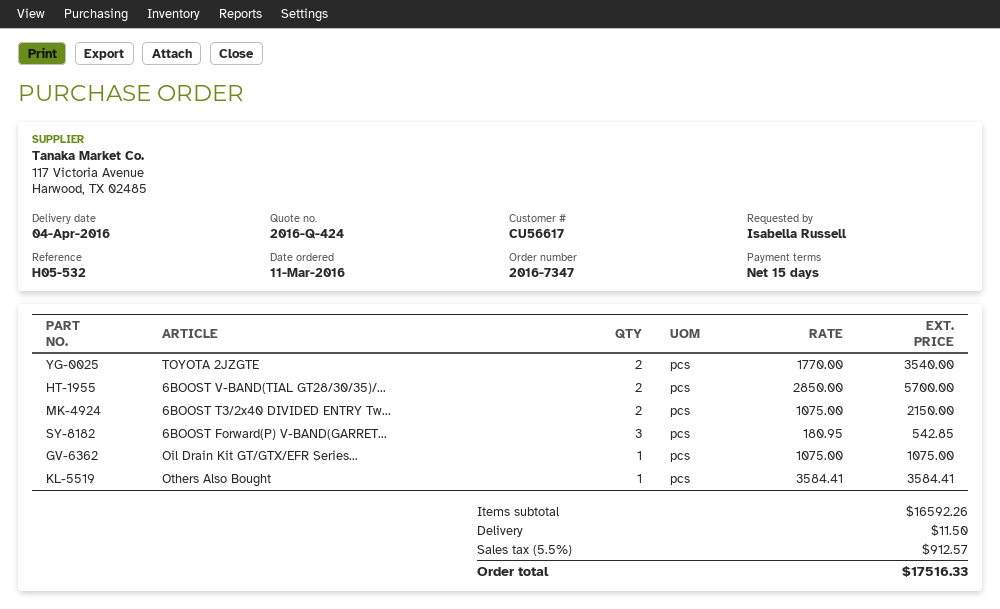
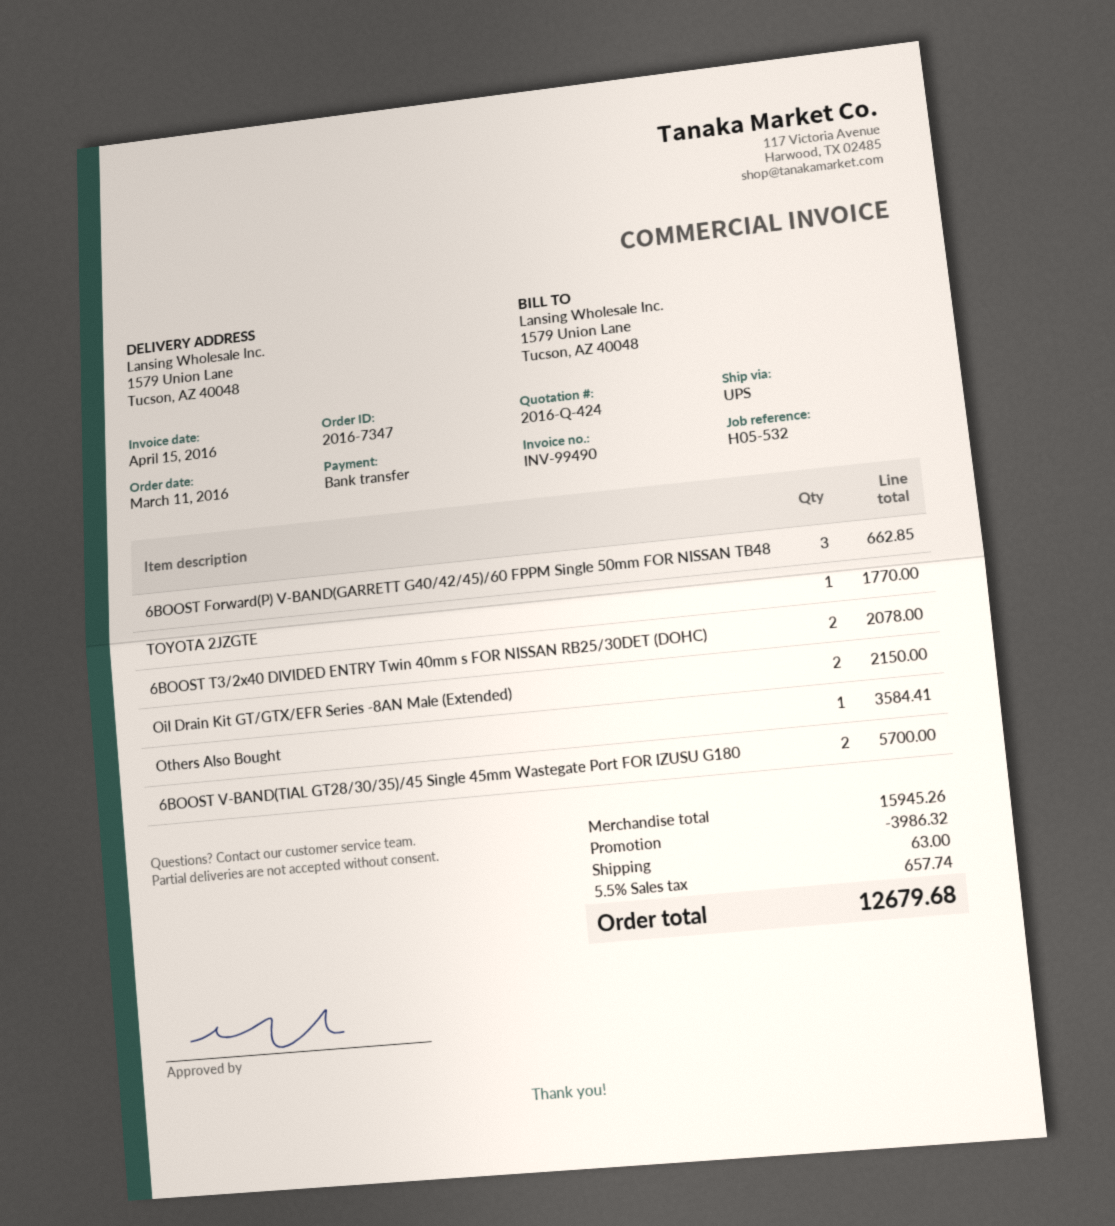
TOYOTA 2JZGTE: 2 for 3540.00 -> 1 for 1770.00
6BOOST T3/2x40 DIVIDED ENTRY Tw...: 2 for 2150.00 -> 2 for 2078.00
6BOOST Forward(P) V-BAND(GARRET...: 3 for 542.85 -> 3 for 662.85
Oil Drain Kit GT/GTX/EFR Series...: 1 for 1075.00 -> 2 for 2150.00
subtotal: 16592.26 -> 15945.26
discount: none -> 3986.32
shipping: 11.50 -> 63.00
tax: 5.5% = 912.57 -> 5.5% = 657.74
total: 17516.33 -> 12679.68

